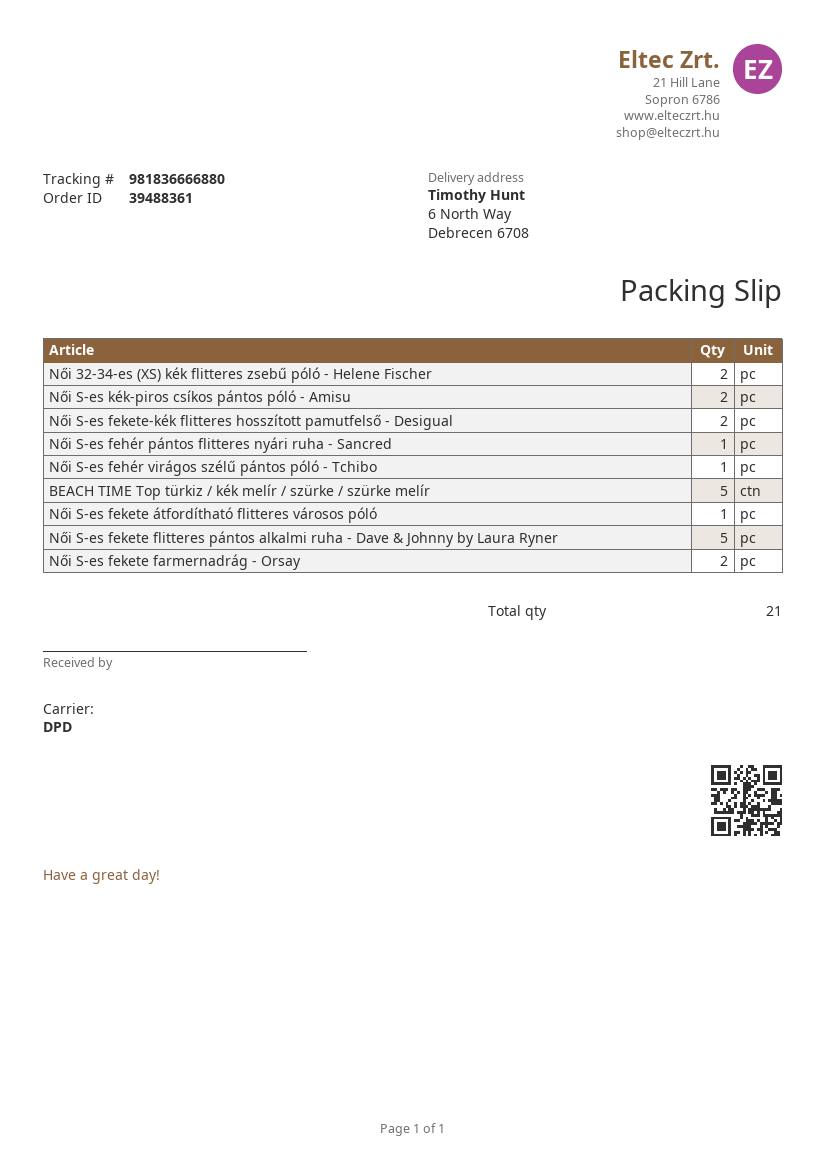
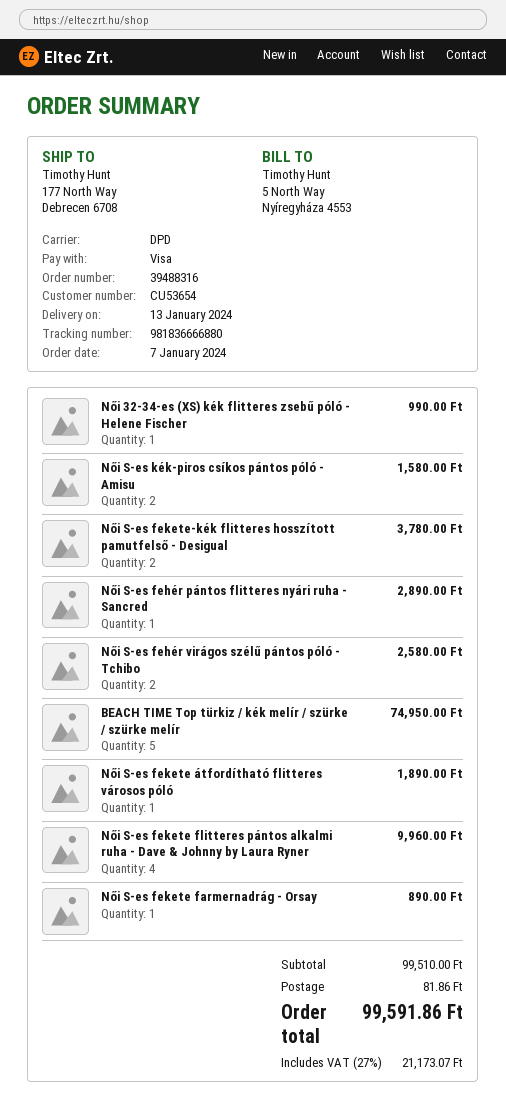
order number: 39488361 -> 39488316
ship to: 6 North Way, Debrecen 6708 -> 177 North Way, Debrecen 6708
Női 32-34-es (XS) kék flitteres zsebű póló - Helene Fischer: 2 -> 1
Női S-es fehér virágos szélű pántos póló - Tchibo: 1 -> 2
Női S-es fekete flitteres pántos alkalmi ruha - Dave & Johnny by Laura Ryner: 5 -> 4
Női S-es fekete farmernadrág - Orsay: 2 -> 1

